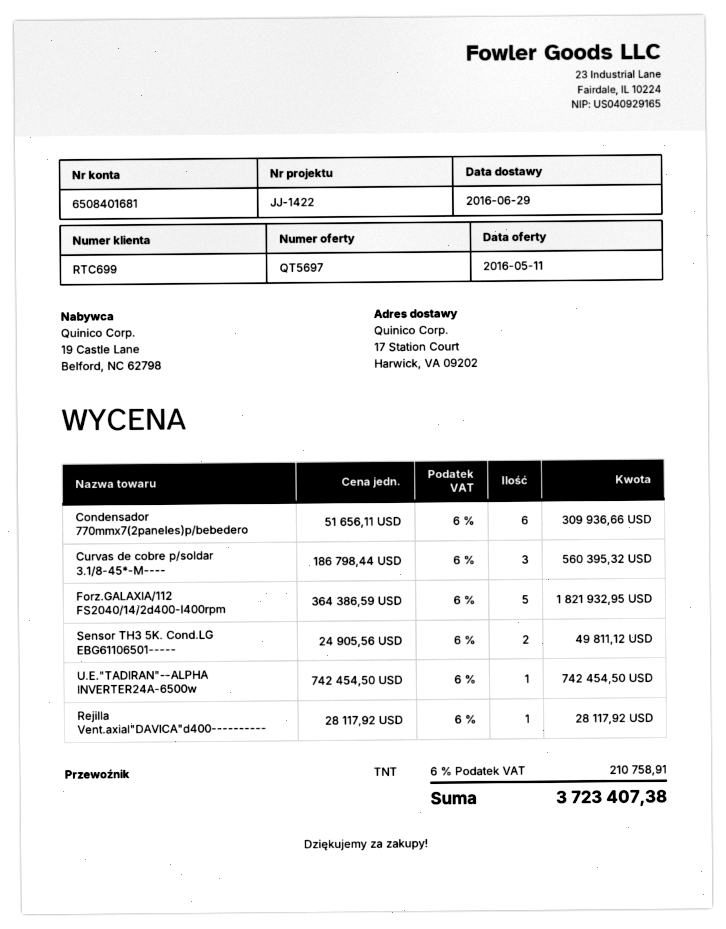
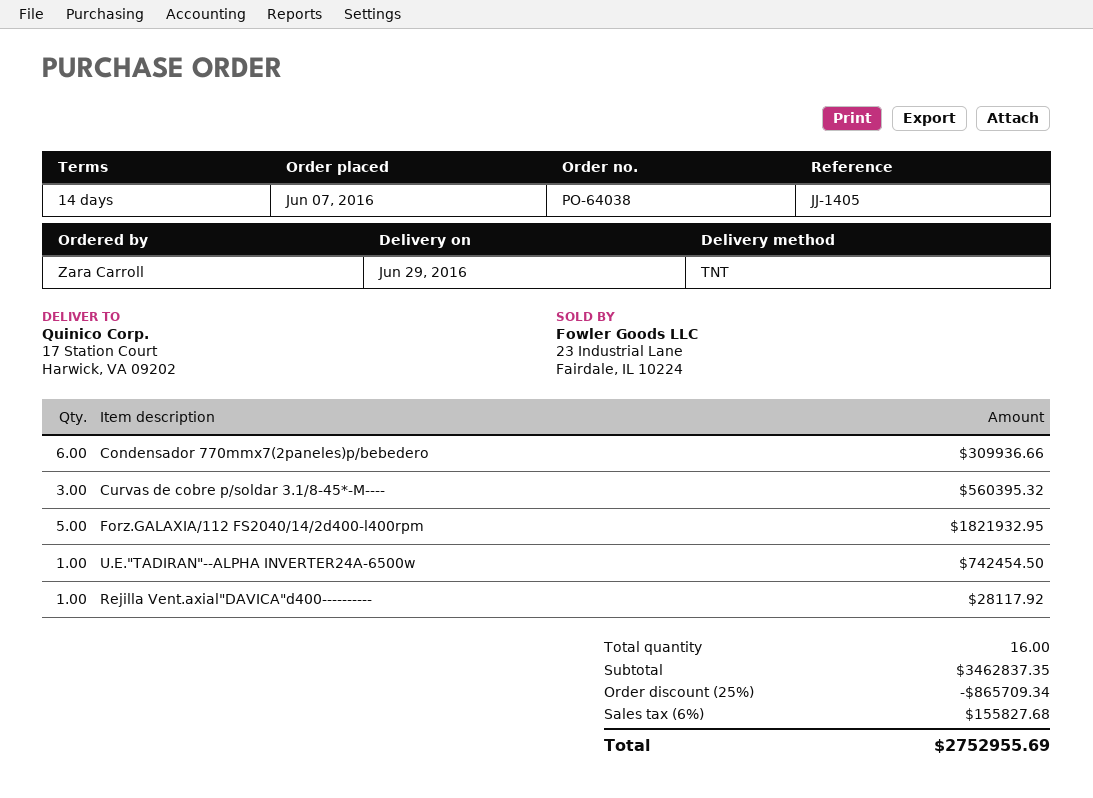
reference: JJ-1422 -> JJ-1405
Sensor TH3 5K. Cond.LG EBG61106501-----: 2 for 49811.12 -> none
discount: none -> 25% = 865709.34
tax: 6% = 210758.91 -> 6% = 155827.68
total: 3723407.38 -> 2752955.69

